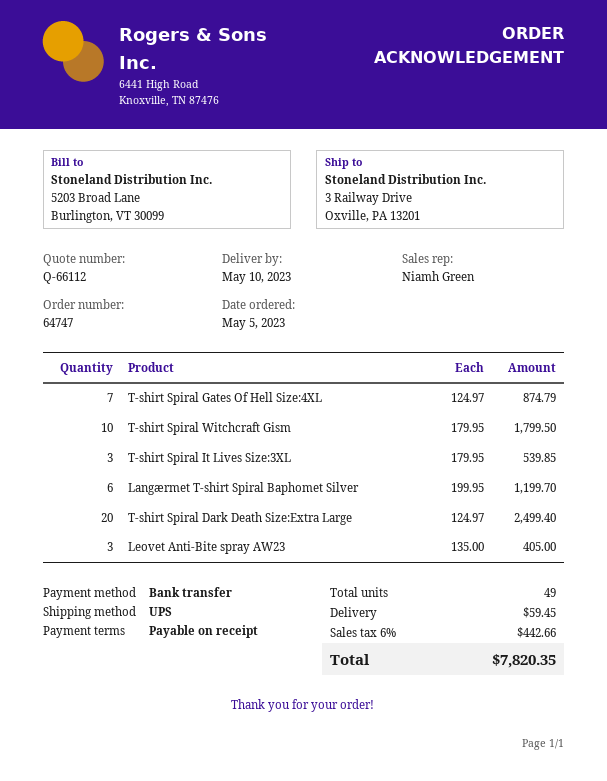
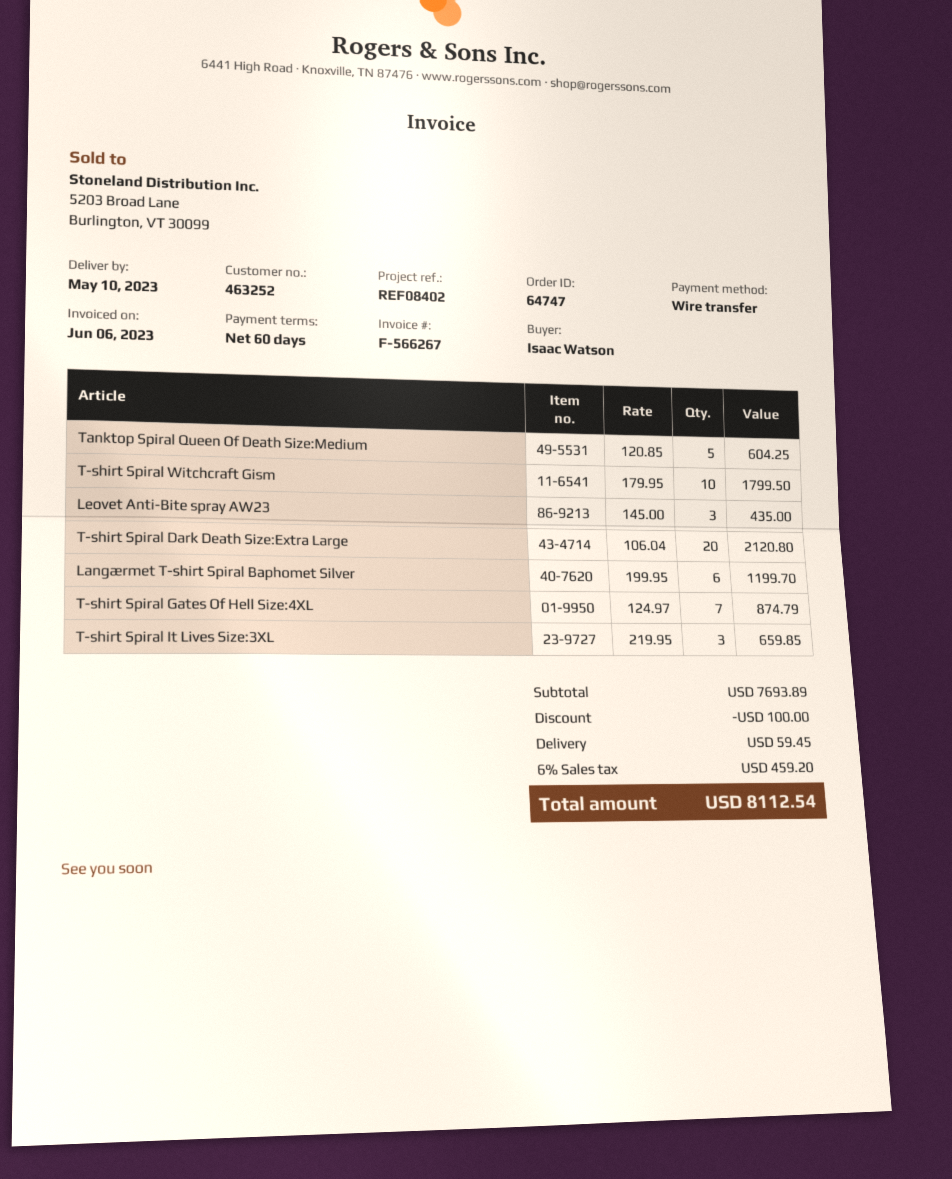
payment terms: on receipt -> 60 days
T-shirt Spiral It Lives Size:3XL: 3 x 179.95 = 539.85 -> 3 x 219.95 = 659.85
T-shirt Spiral Dark Death Size:Extra Large: 20 x 124.97 = 2499.40 -> 20 x 106.04 = 2120.80
Leovet Anti-Bite spray AW23: 3 x 135.00 = 405.00 -> 3 x 145.00 = 435.00
Tanktop Spiral Queen Of Death Size:Medium: none -> 5 x 120.85 = 604.25
discount: none -> 100.00
tax: 6% = 442.66 -> 6% = 459.20
total: 7820.35 -> 8112.54

